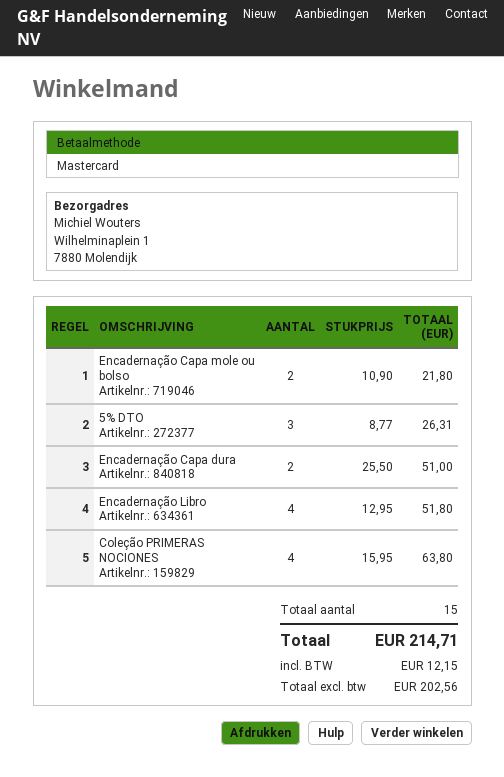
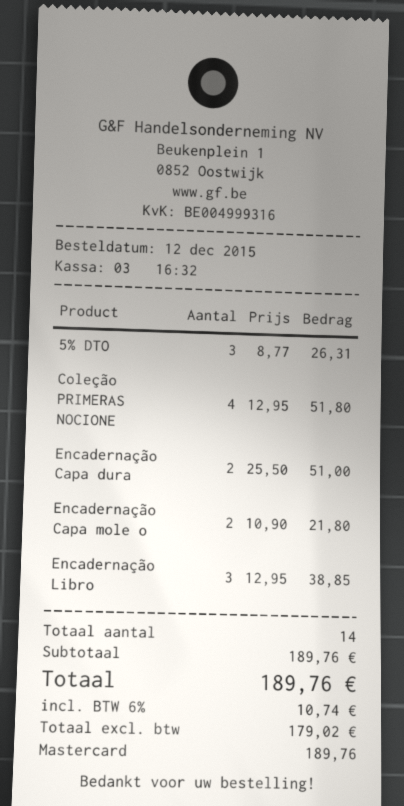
Encadernação Libro: 4 x 12.95 = 51.80 -> 3 x 12.95 = 38.85
Coleção PRIMERAS NOCIONES: 4 x 15.95 = 63.80 -> 4 x 12.95 = 51.80
total quantity: 15 -> 14
net: 202.56 -> 179.02
tax: 12.15 -> 10.74
total: 214.71 -> 189.76

